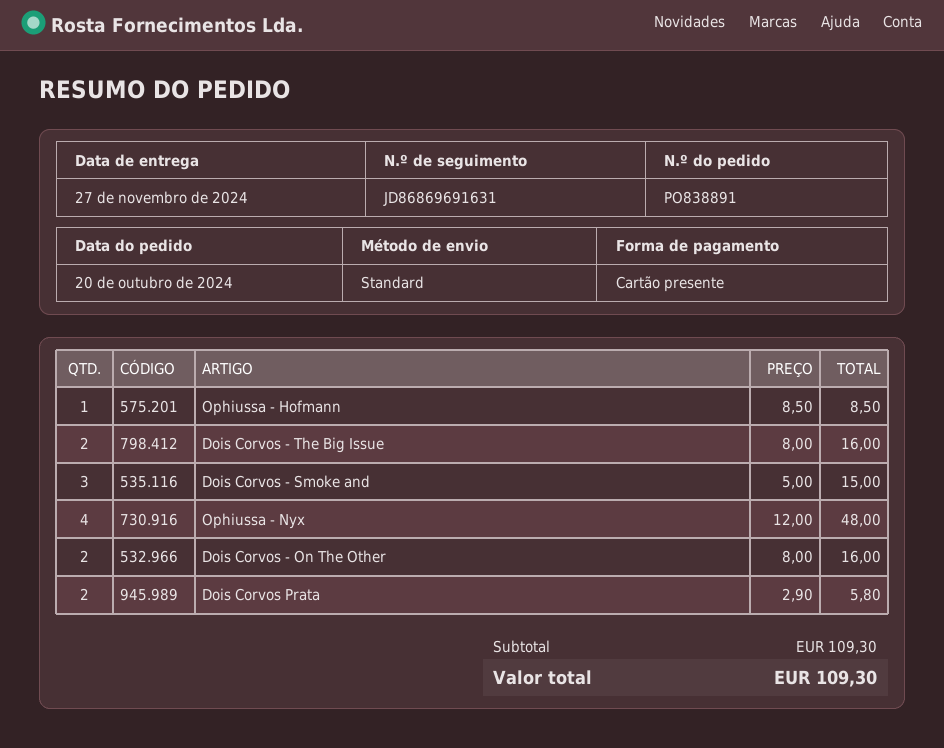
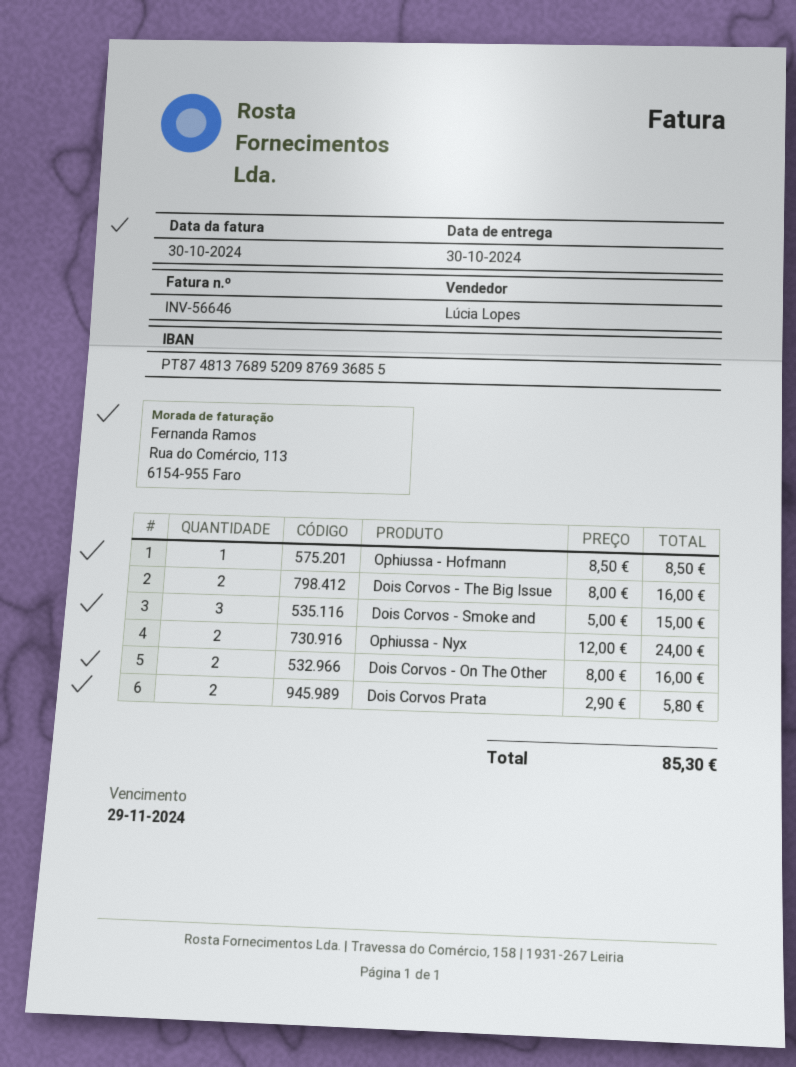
delivery date: 2024-11-27 -> 2024-10-30
Ophiussa - Nyx: 4 x 12.00 = 48.00 -> 2 x 12.00 = 24.00
total: 109.30 -> 85.30

